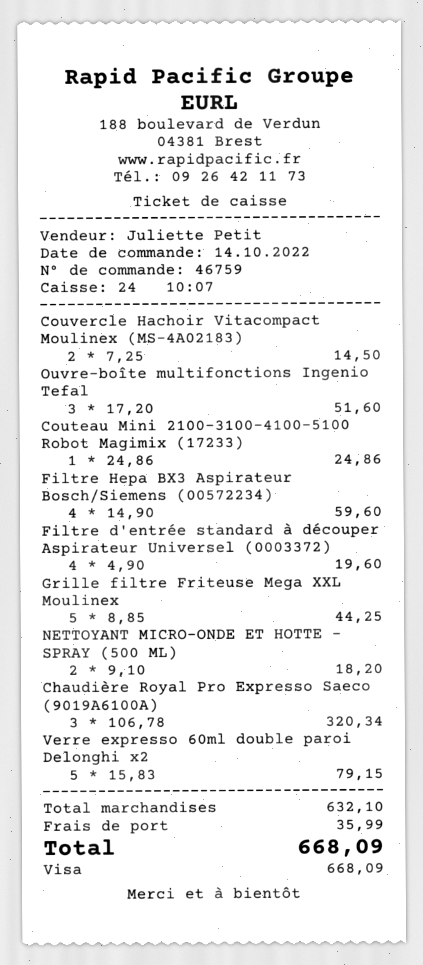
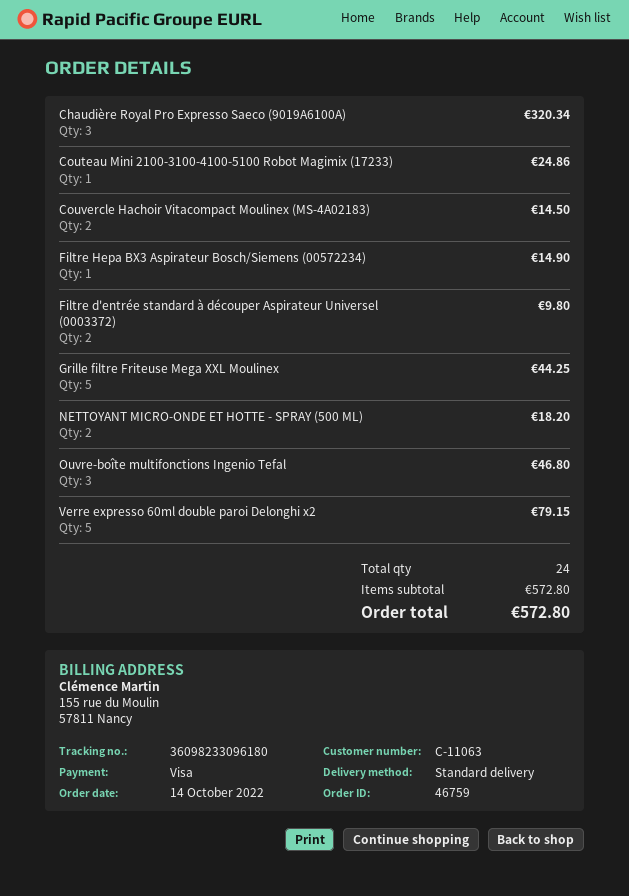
Ouvre-boîte multifonctions Ingenio Tefal: 3 for 51.60 -> 3 for 46.80
Filtre Hepa BX3 Aspirateur Bosch/Siemens (00572234): 4 for 59.60 -> 1 for 14.90
Filtre d'entrée standard à découper Aspirateur Universel (0003372): 4 for 19.60 -> 2 for 9.80
subtotal: 632.10 -> 572.80
shipping: 35.99 -> none
total: 668.09 -> 572.80

